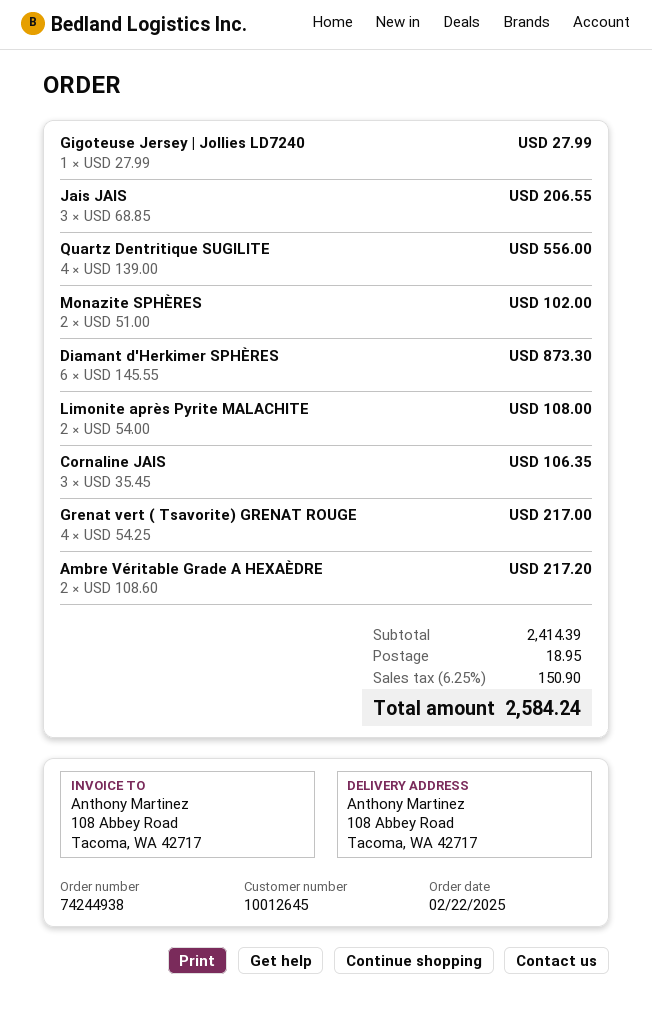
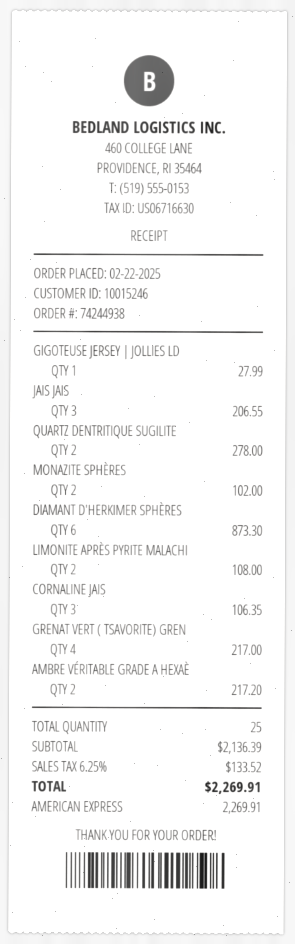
customer number: 10012645 -> 10015246
Quartz Dentritique SUGILITE: 4 for 556.00 -> 2 for 278.00
subtotal: 2414.39 -> 2136.39
shipping: 18.95 -> none
tax: 6.25% = 150.90 -> 6.25% = 133.52
total: 2584.24 -> 2269.91

